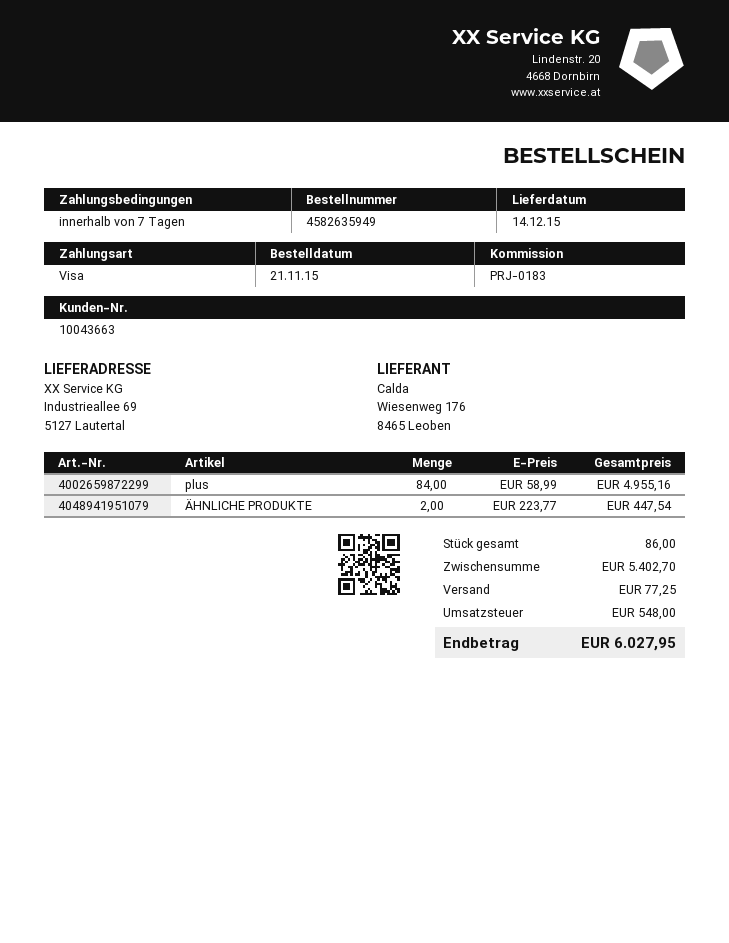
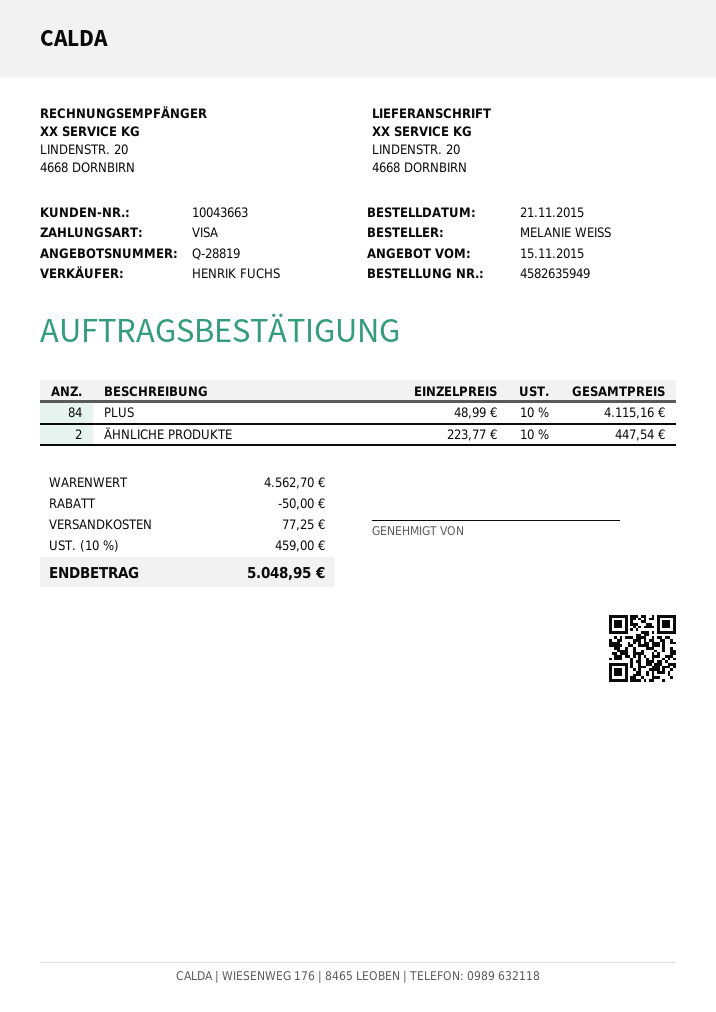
ship to: Industrieallee 69, 5127 Lautertal -> LINDENSTR. 20, 4668 DORNBIRN
plus: 84 x 58.99 = 4955.16 -> 84 x 48.99 = 4115.16
subtotal: 5402.70 -> 4562.70
discount: none -> 50.00
tax: 548.00 -> 459.00
total: 6027.95 -> 5048.95

